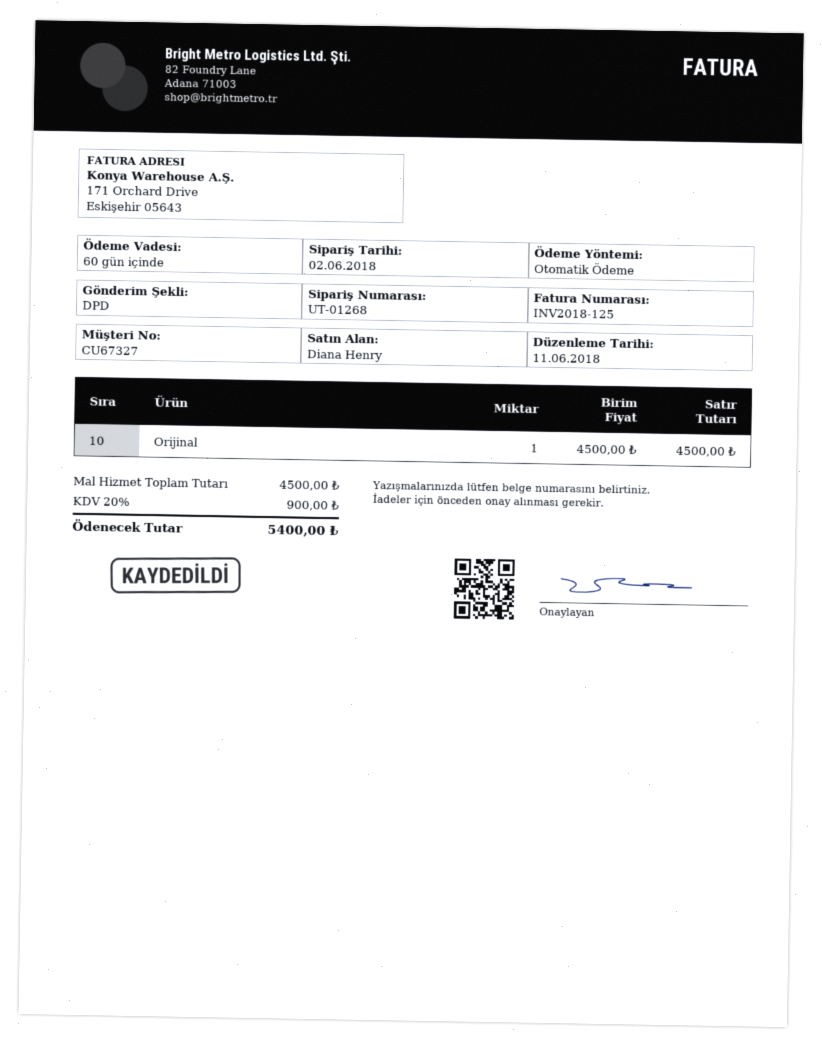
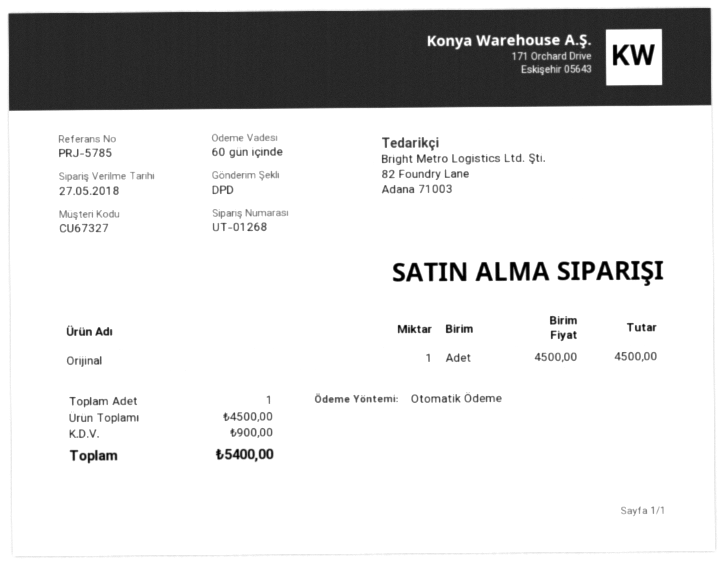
order date: 2018-06-02 -> 2018-05-27

